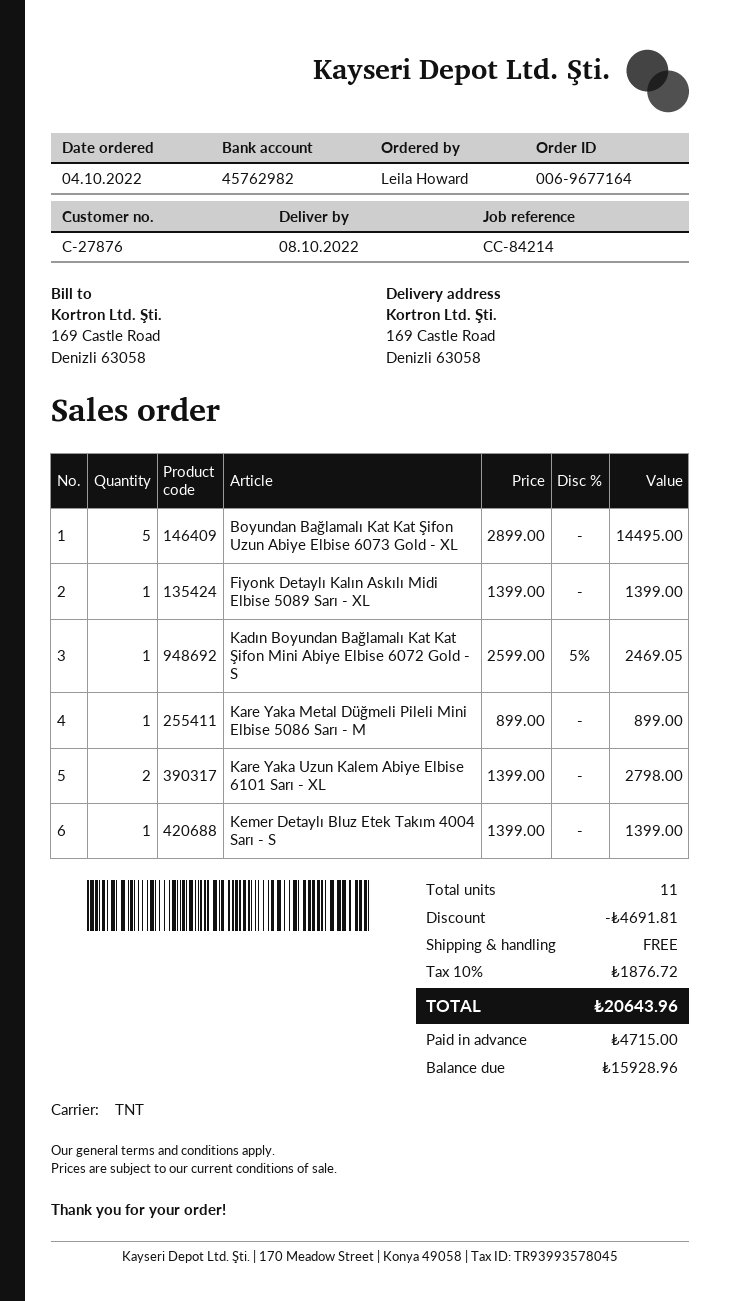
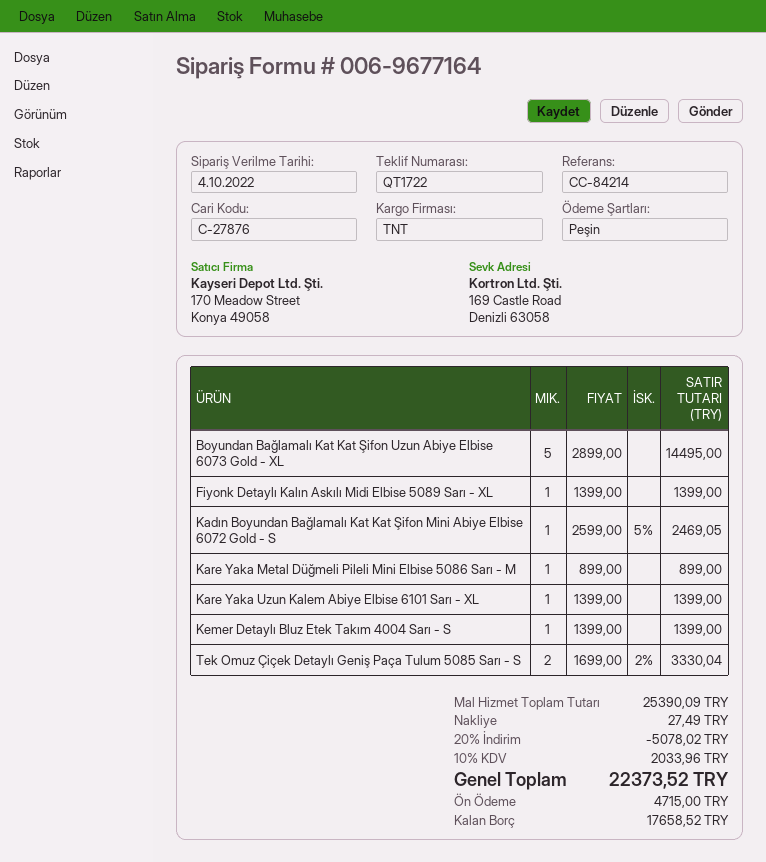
Kare Yaka Uzun Kalem Abiye Elbise 6101 Sarı - XL: 2 x 1399.00 = 2798.00 -> 1 x 1399.00 = 1399.00
Tek Omuz Çiçek Detaylı Geniş Paça Tulum 5085 Sarı - S: none -> 2 x 1699.00 - 2% = 3330.04
discount: 4691.81 -> 5078.02
shipping: 0.00 -> 27.49
tax: 10% = 1876.72 -> 10% = 2033.96
total: 20643.96 -> 22373.52
balance: 15928.96 -> 17658.52

